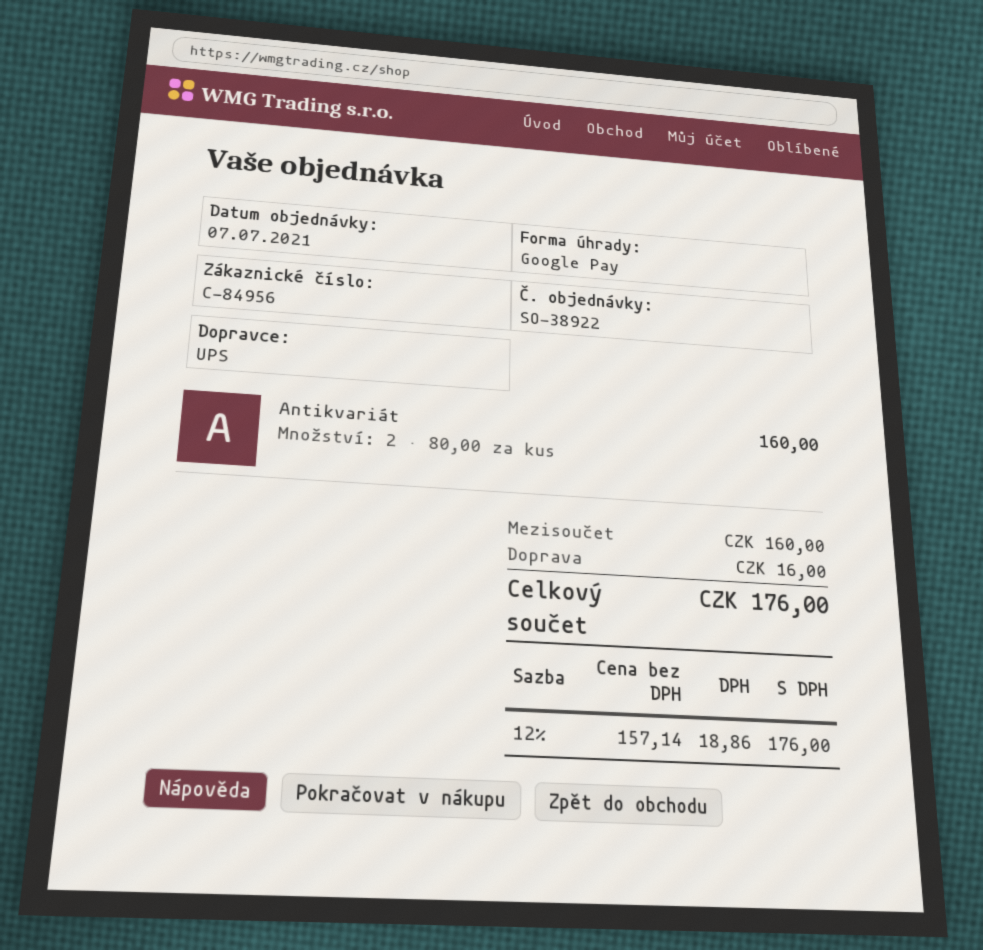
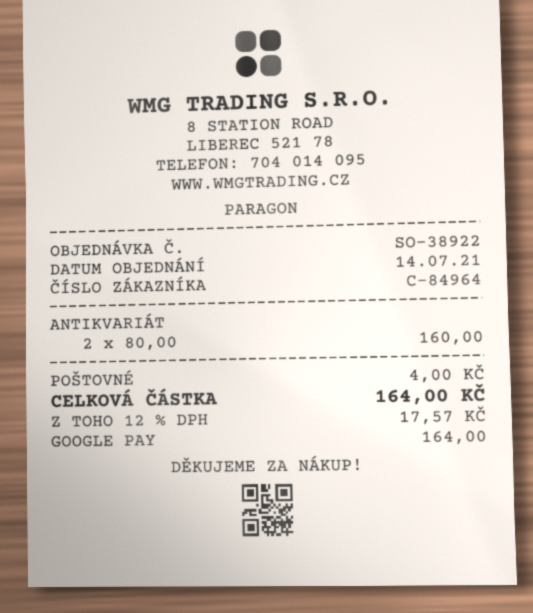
order date: 2021-07-07 -> 2021-07-14
customer number: C-84956 -> C-84964
shipping: 16.00 -> 4.00
tax: 12% = 18.86 -> 12% = 17.57
total: 176.00 -> 164.00

